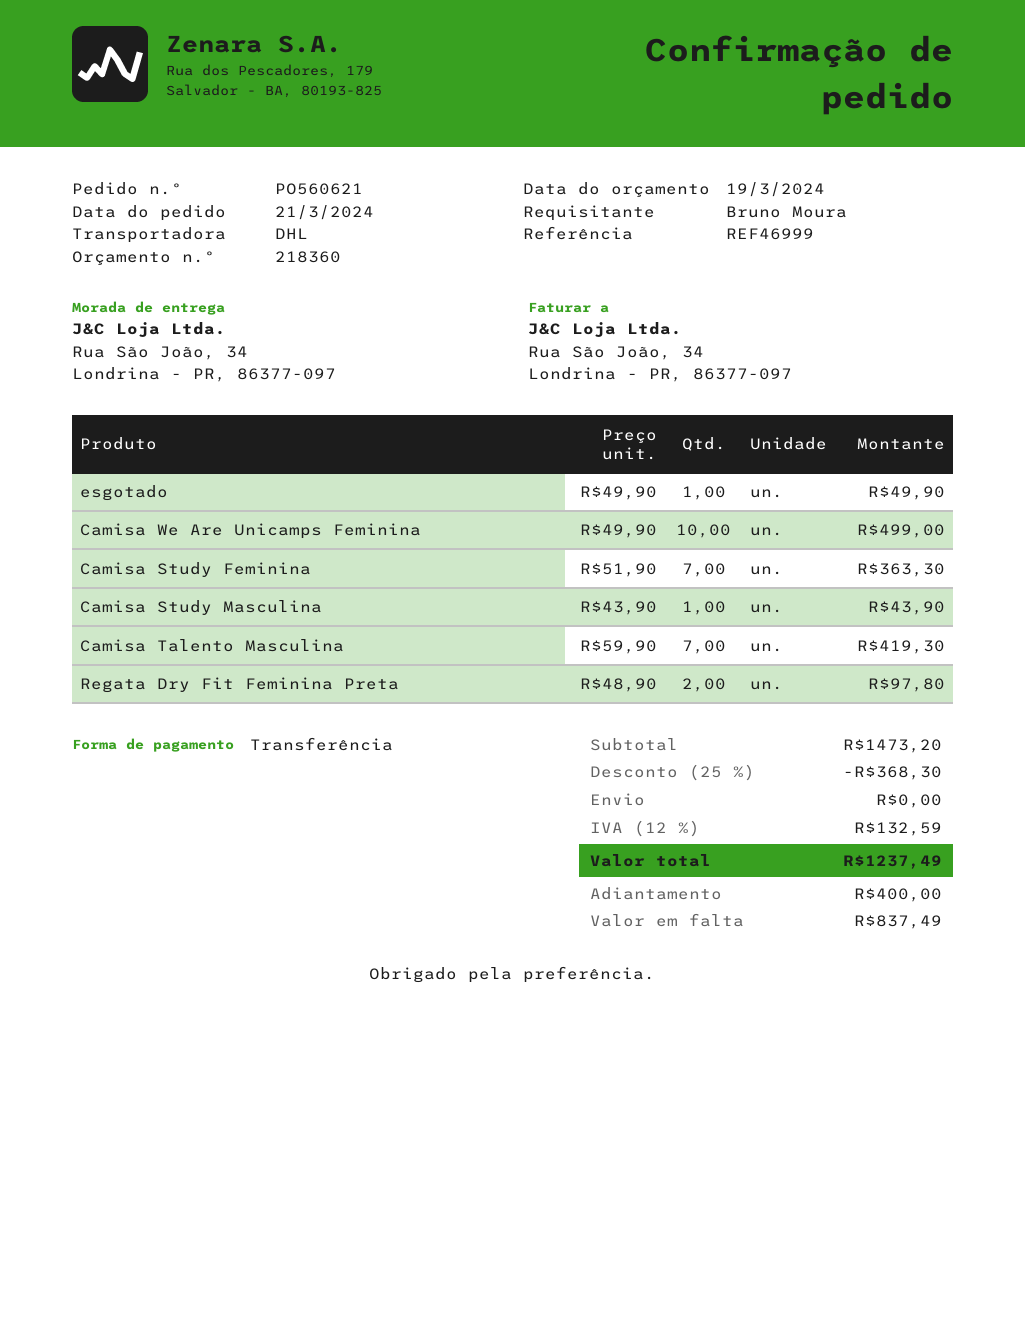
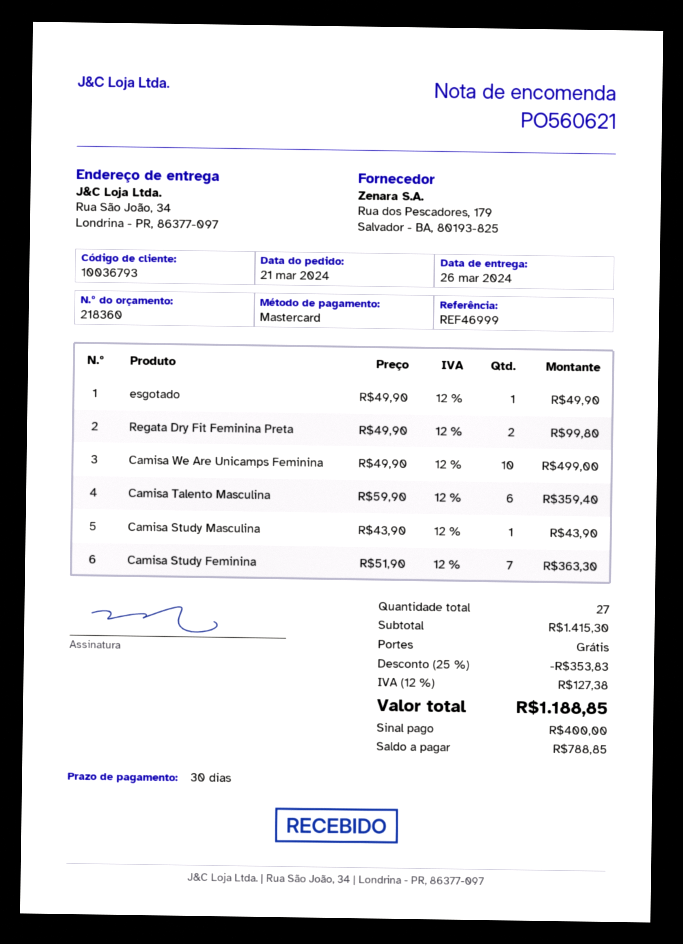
payment method: bank transfer -> Mastercard
Camisa Talento Masculina: 7 x 59.90 = 419.30 -> 6 x 59.90 = 359.40
Regata Dry Fit Feminina Preta: 2 x 48.90 = 97.80 -> 2 x 49.90 = 99.80
subtotal: 1473.20 -> 1415.30
discount: 25% = 368.30 -> 25% = 353.83
tax: 12% = 132.59 -> 12% = 127.38
total: 1237.49 -> 1188.85
balance: 837.49 -> 788.85

